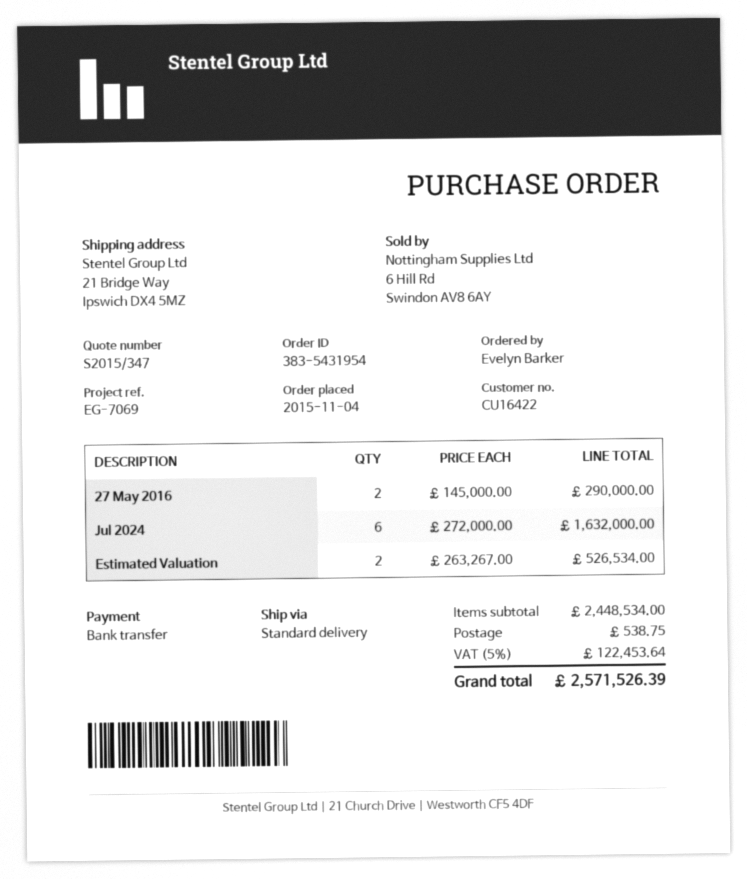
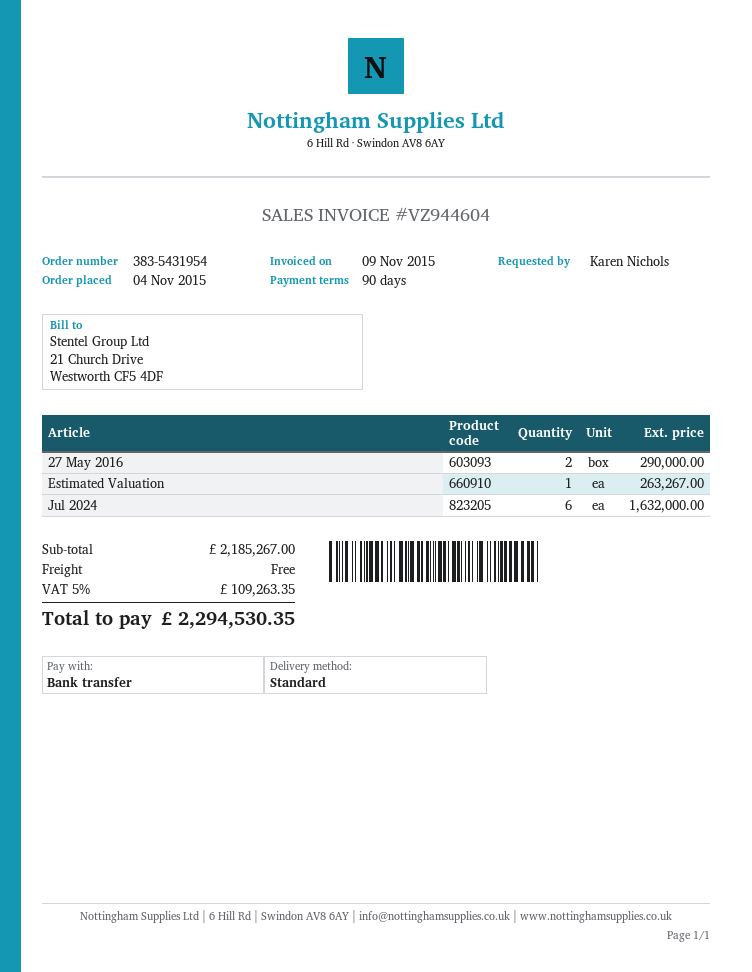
ordered by: Evelyn Barker -> Karen Nichols
Estimated Valuation: 2 for 526534.00 -> 1 for 263267.00
subtotal: 2448534.00 -> 2185267.00
shipping: 538.75 -> 0.00
tax: 5% = 122453.64 -> 5% = 109263.35
total: 2571526.39 -> 2294530.35

